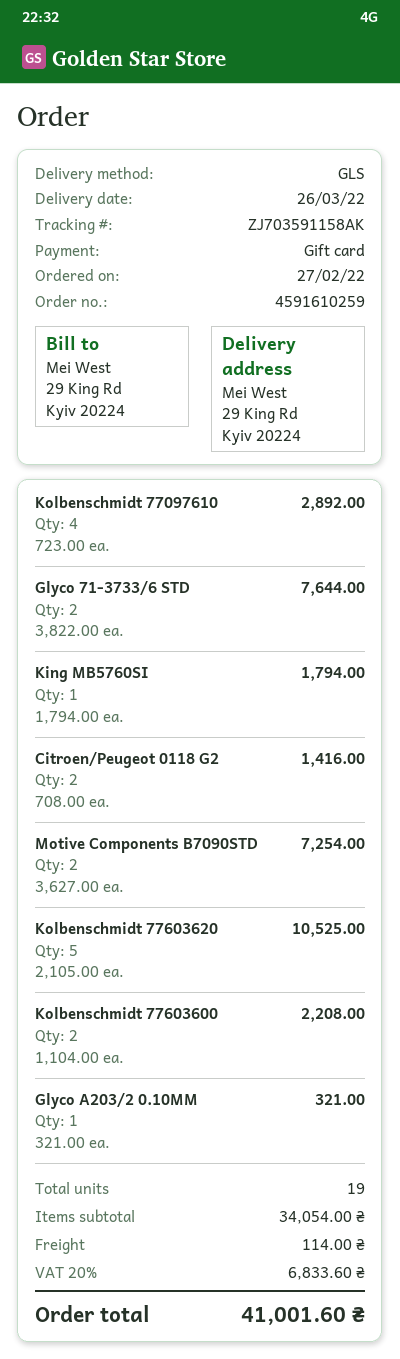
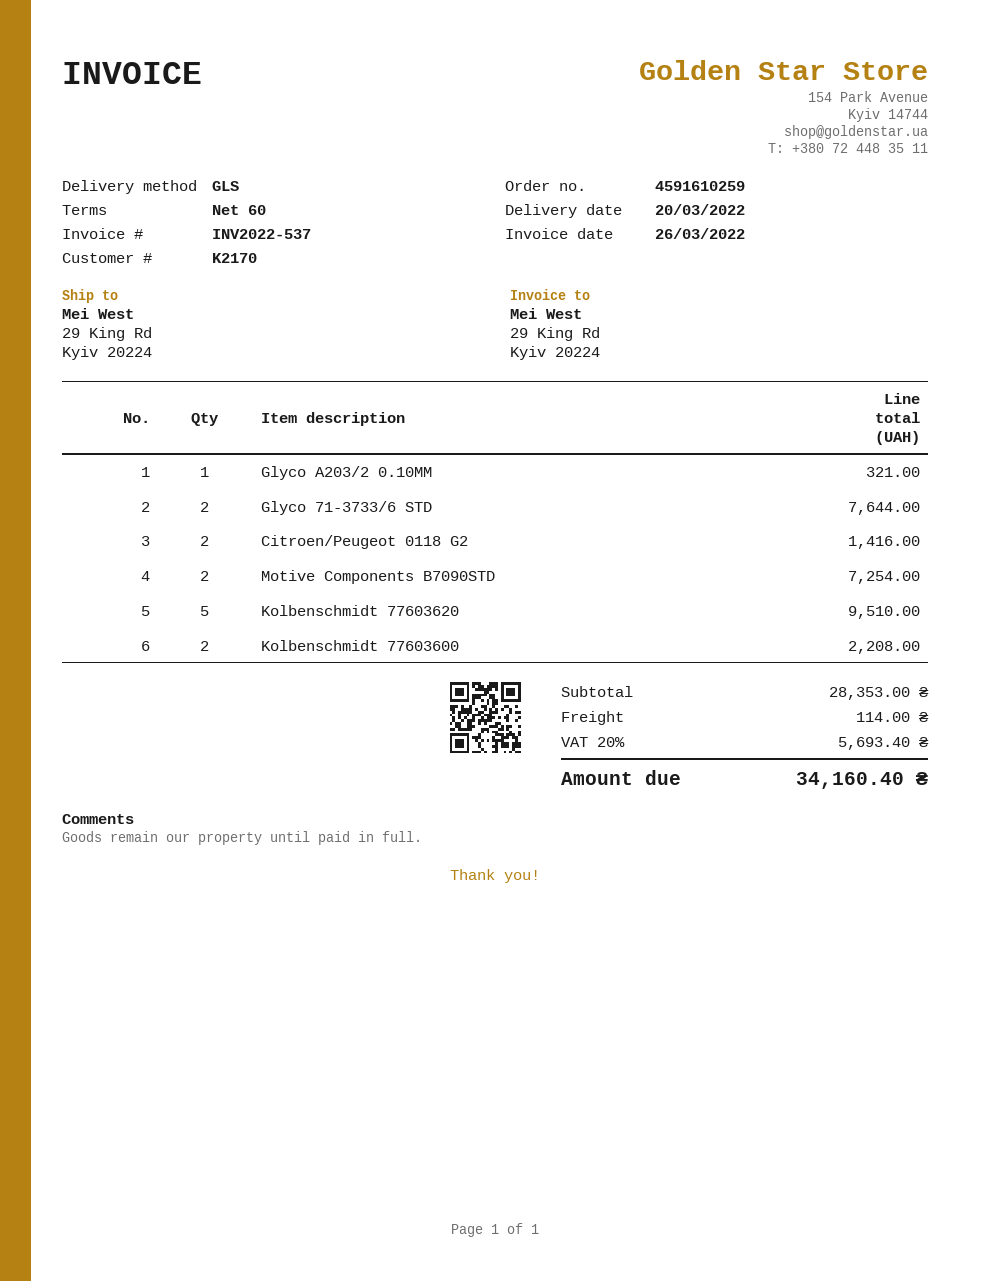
delivery date: 2022-03-26 -> 2022-03-20
Kolbenschmidt 77097610: 4 for 2892.00 -> none
King MB5760SI: 1 for 1794.00 -> none
Kolbenschmidt 77603620: 5 for 10525.00 -> 5 for 9510.00
subtotal: 34054.00 -> 28353.00
tax: 20% = 6833.60 -> 20% = 5693.40
total: 41001.60 -> 34160.40

